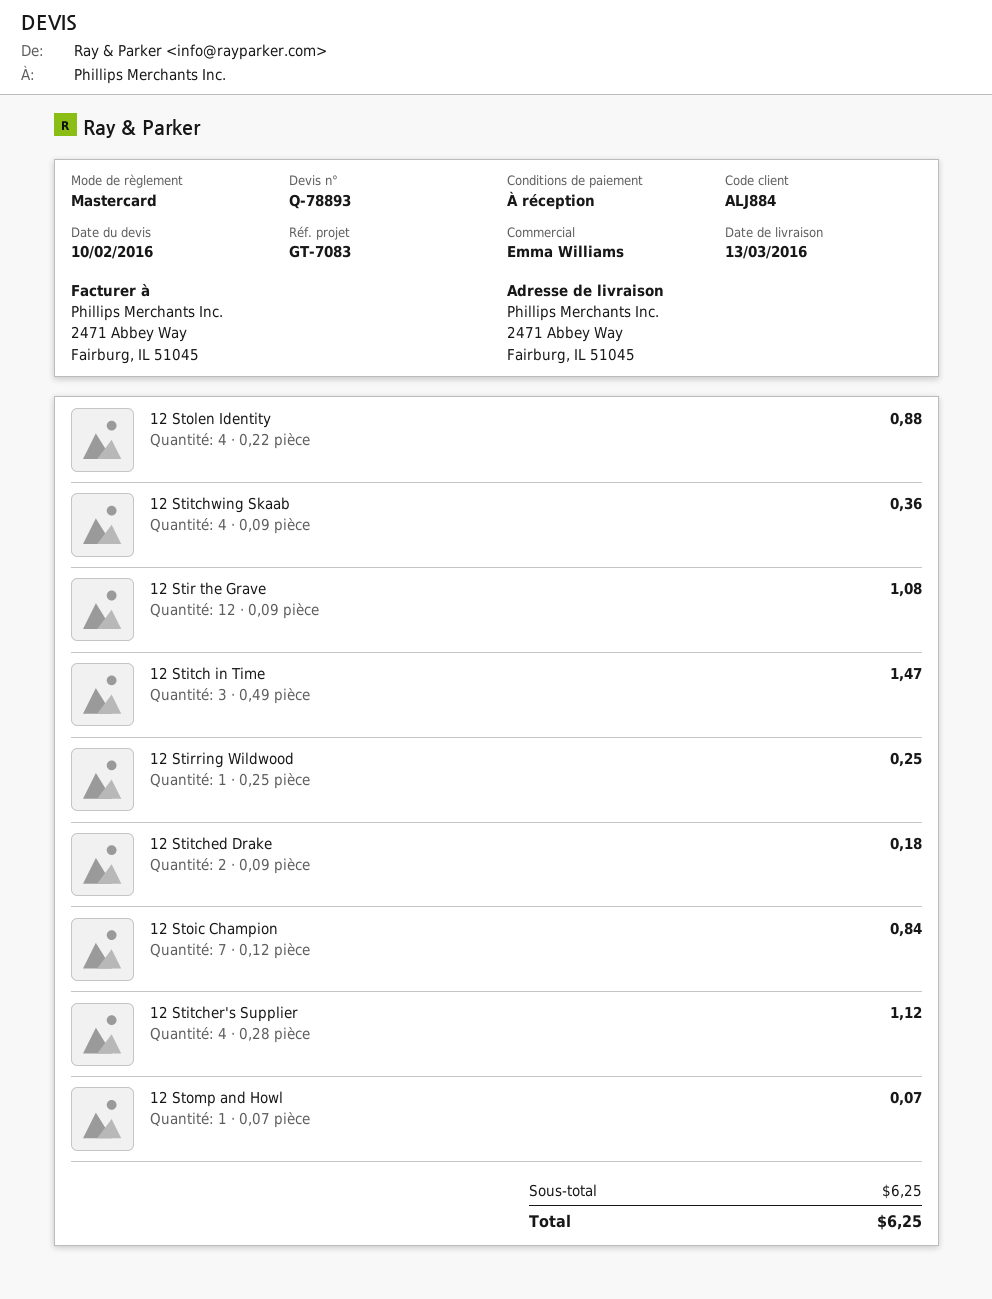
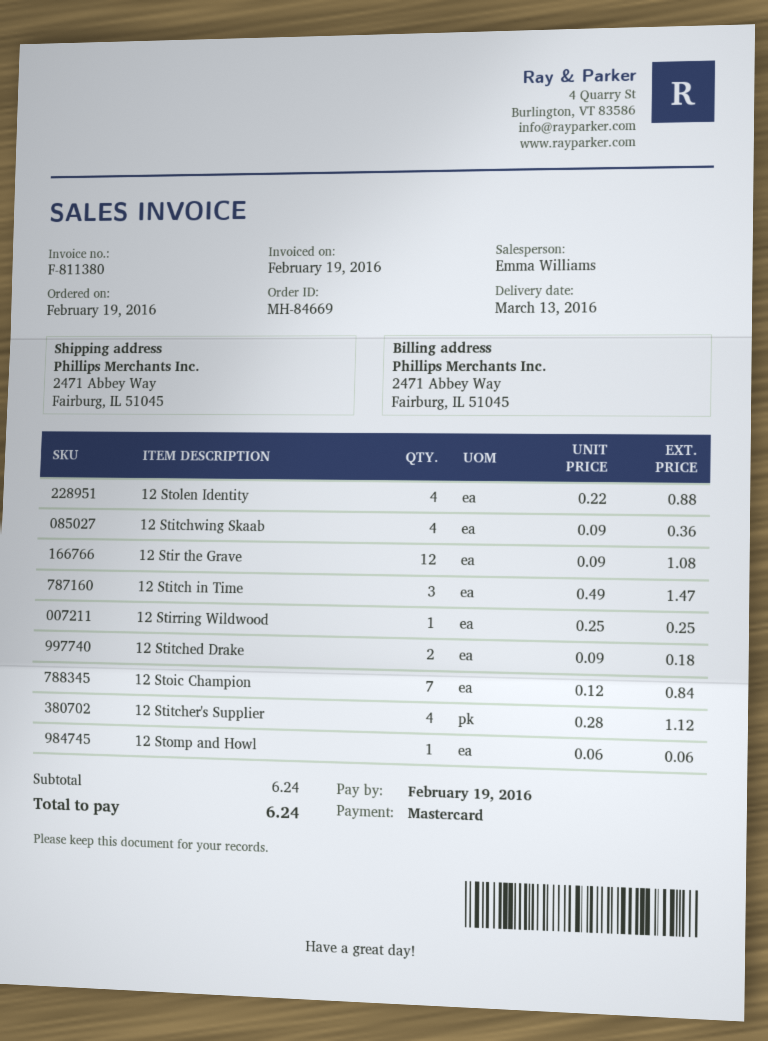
12 Stomp and Howl: 1 x 0.07 = 0.07 -> 1 x 0.06 = 0.06
subtotal: 6.25 -> 6.24
total: 6.25 -> 6.24

